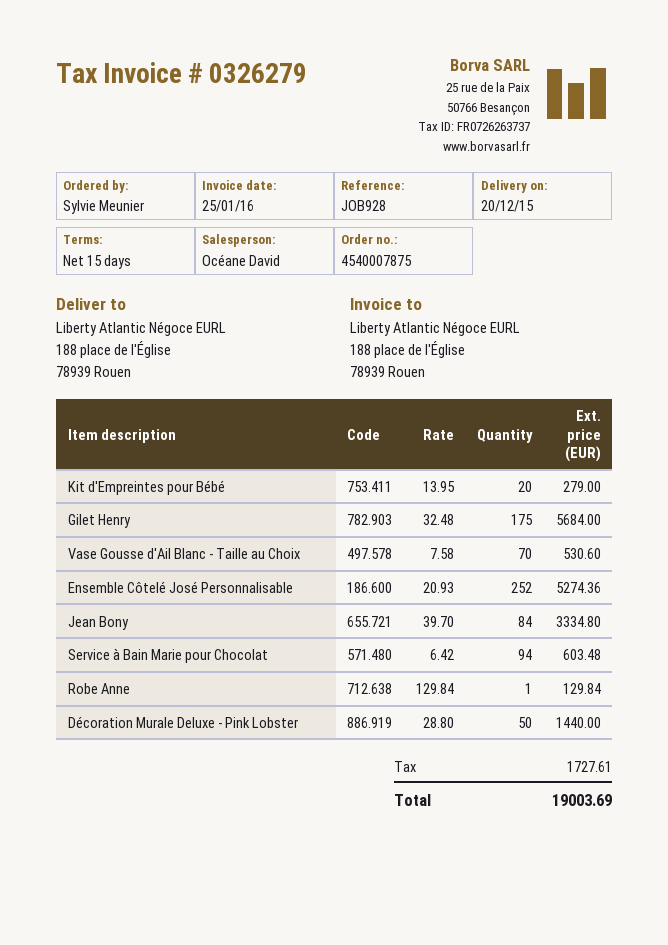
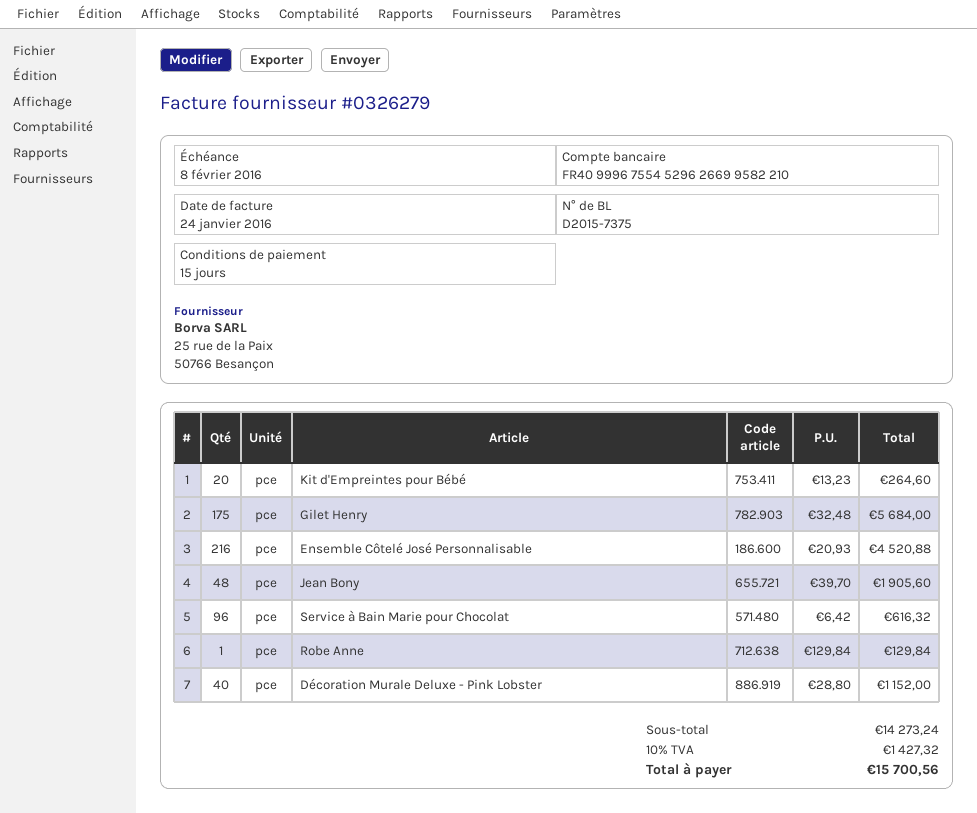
invoice date: 2016-01-25 -> 2016-01-24
Kit d'Empreintes pour Bébé: 20 x 13.95 = 279.00 -> 20 x 13.23 = 264.60
Vase Gousse d'Ail Blanc - Taille au Choix: 70 x 7.58 = 530.60 -> none
Ensemble Côtelé José Personnalisable: 252 x 20.93 = 5274.36 -> 216 x 20.93 = 4520.88
Jean Bony: 84 x 39.70 = 3334.80 -> 48 x 39.70 = 1905.60
Service à Bain Marie pour Chocolat: 94 x 6.42 = 603.48 -> 96 x 6.42 = 616.32
Décoration Murale Deluxe - Pink Lobster: 50 x 28.80 = 1440.00 -> 40 x 28.80 = 1152.00
tax: 1727.61 -> 1427.32
total: 19003.69 -> 15700.56

